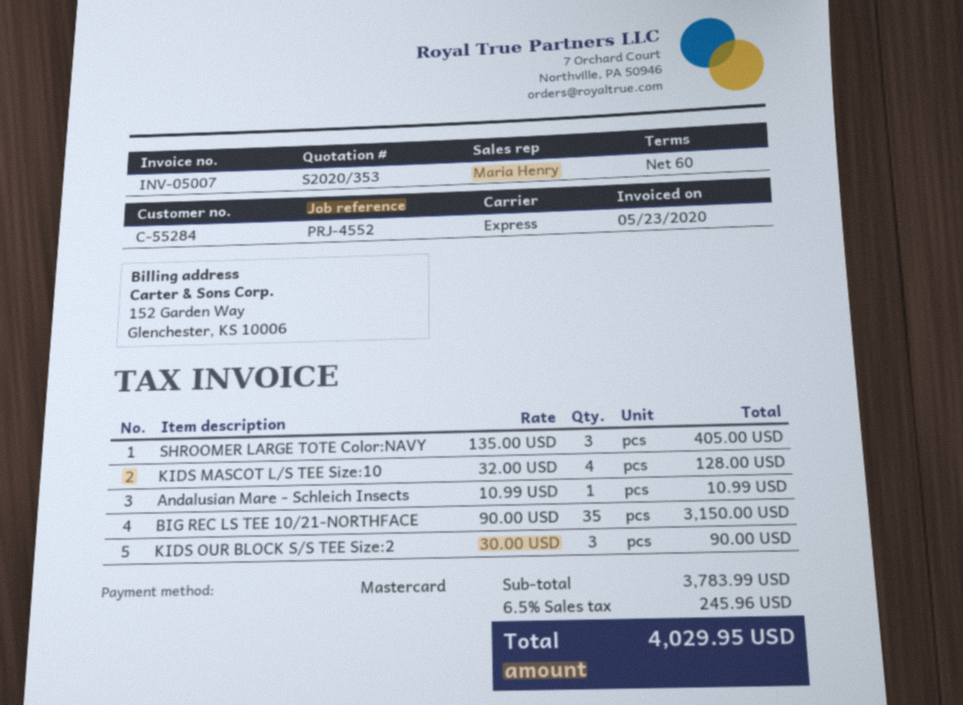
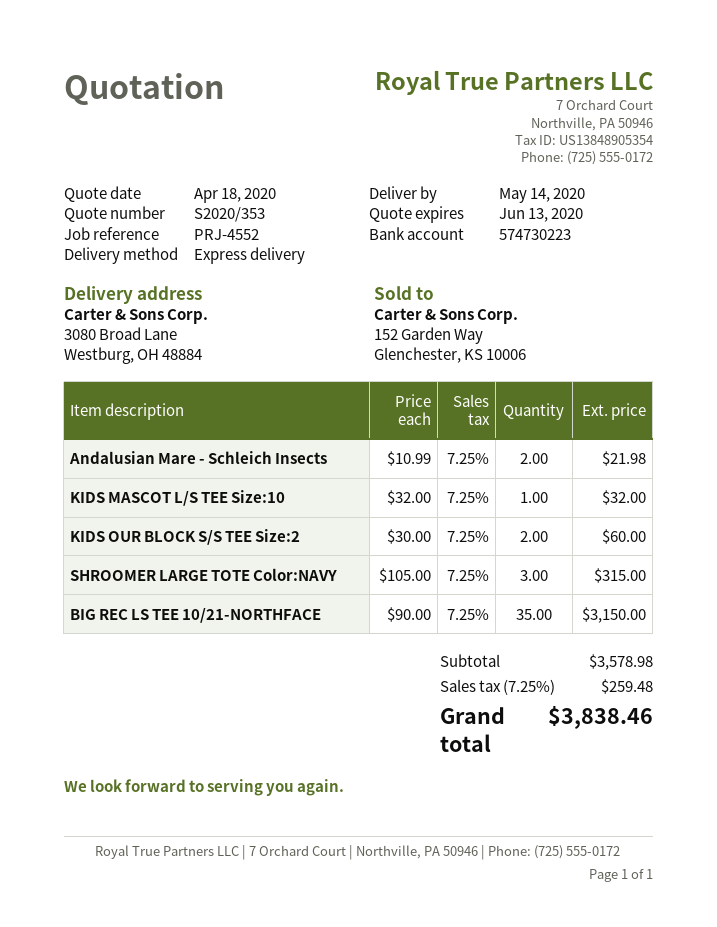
SHROOMER LARGE TOTE Color:NAVY: 3 x 135.00 = 405.00 -> 3 x 105.00 = 315.00
KIDS MASCOT L/S TEE Size:10: 4 x 32.00 = 128.00 -> 1 x 32.00 = 32.00
Andalusian Mare - Schleich Insects: 1 x 10.99 = 10.99 -> 2 x 10.99 = 21.98
KIDS OUR BLOCK S/S TEE Size:2: 3 x 30.00 = 90.00 -> 2 x 30.00 = 60.00
subtotal: 3783.99 -> 3578.98
tax: 6.5% = 245.96 -> 7.25% = 259.48
total: 4029.95 -> 3838.46

